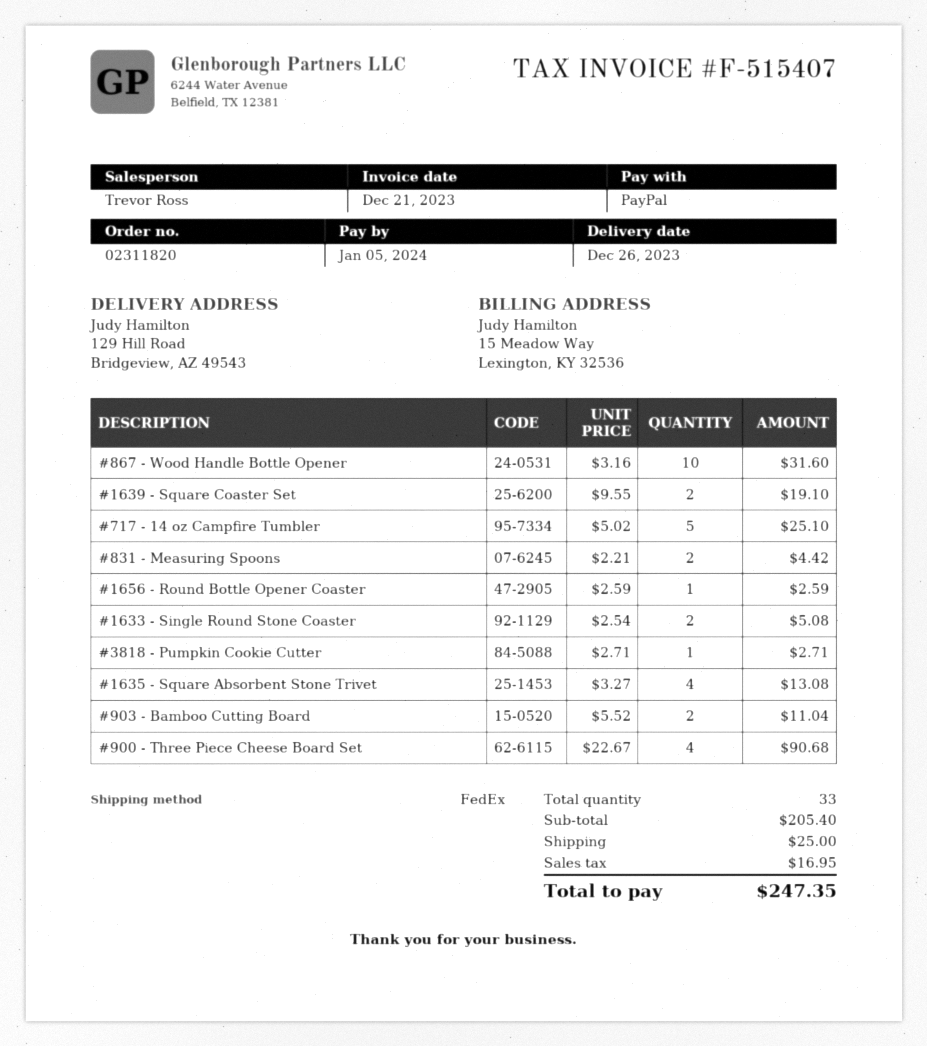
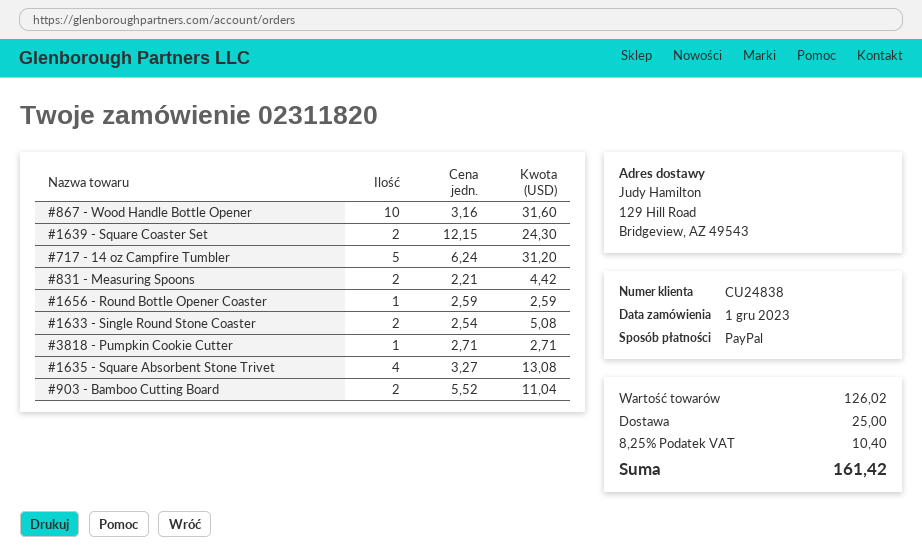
#1639 - Square Coaster Set: 2 x 9.55 = 19.10 -> 2 x 12.15 = 24.30
#717 - 14 oz Campfire Tumbler: 5 x 5.02 = 25.10 -> 5 x 6.24 = 31.20
#900 - Three Piece Cheese Board Set: 4 x 22.67 = 90.68 -> none
subtotal: 205.40 -> 126.02
tax: 16.95 -> 10.40
total: 247.35 -> 161.42

